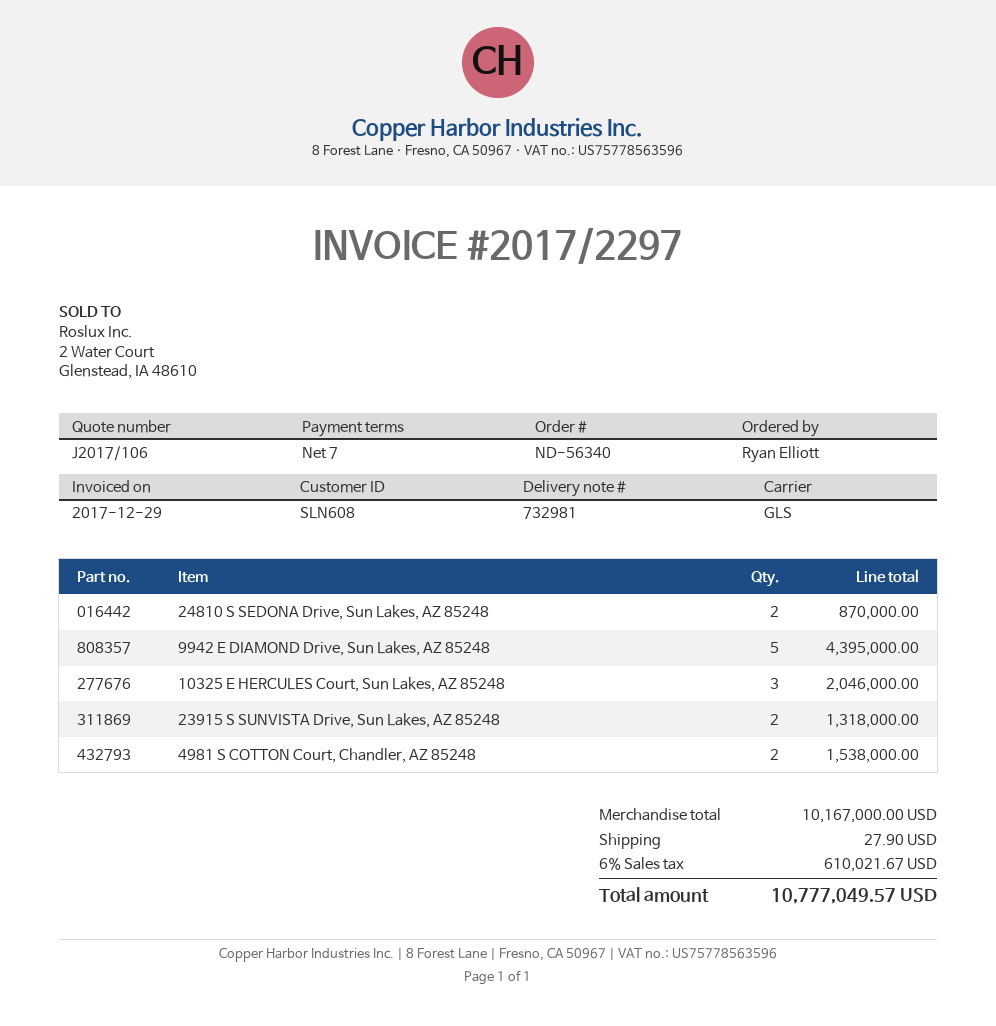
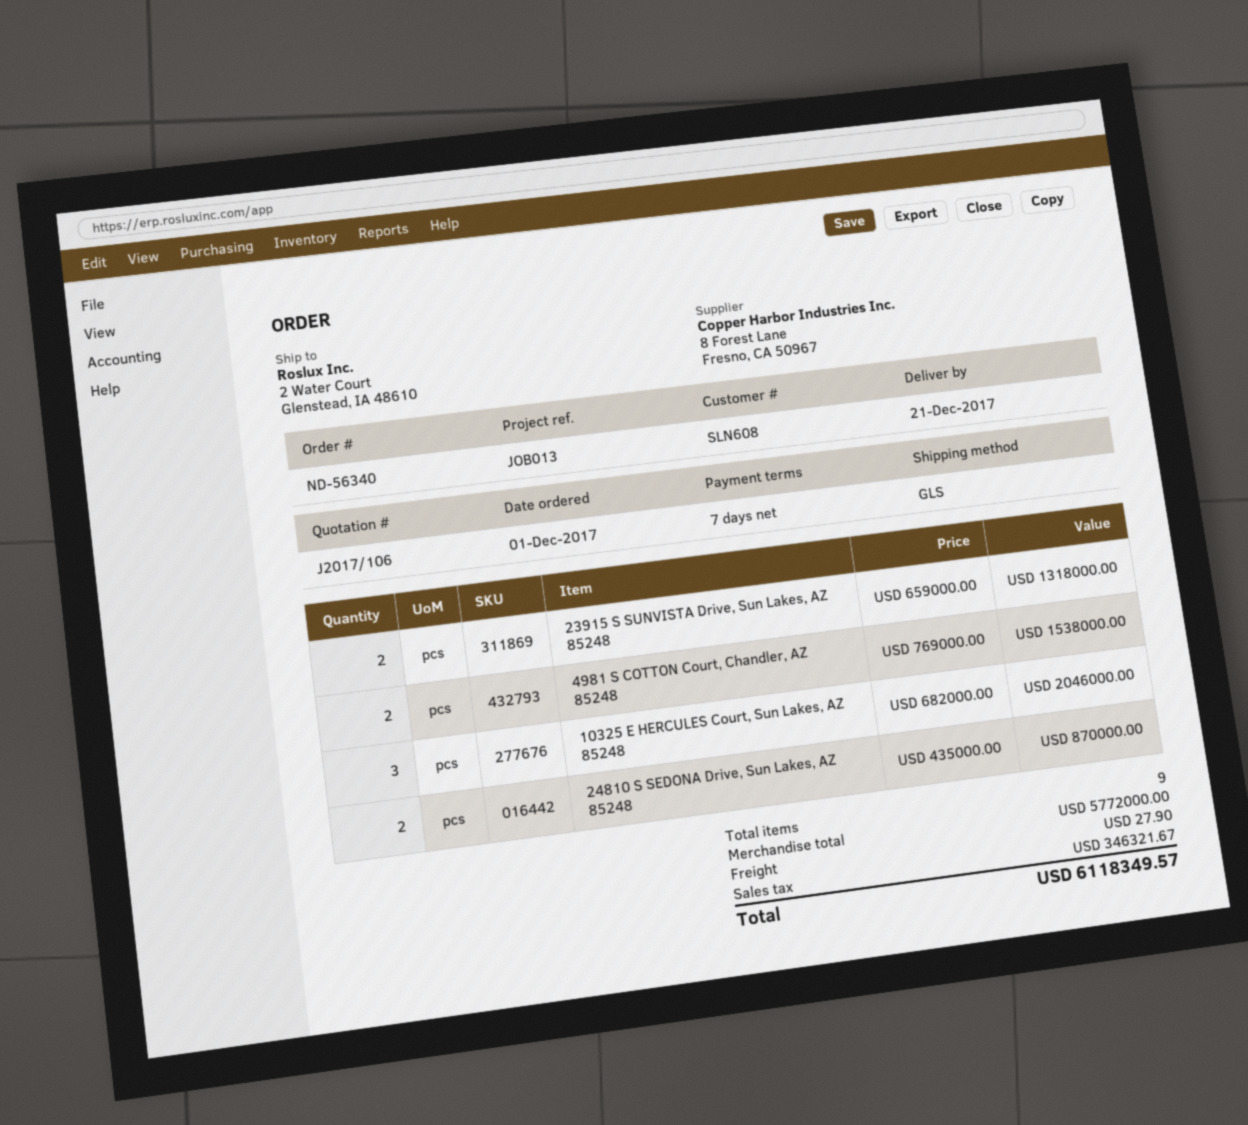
9942 E DIAMOND Drive, Sun Lakes, AZ 85248: 5 for 4395000.00 -> none
subtotal: 10167000.00 -> 5772000.00
tax: 610021.67 -> 346321.67
total: 10777049.57 -> 6118349.57

